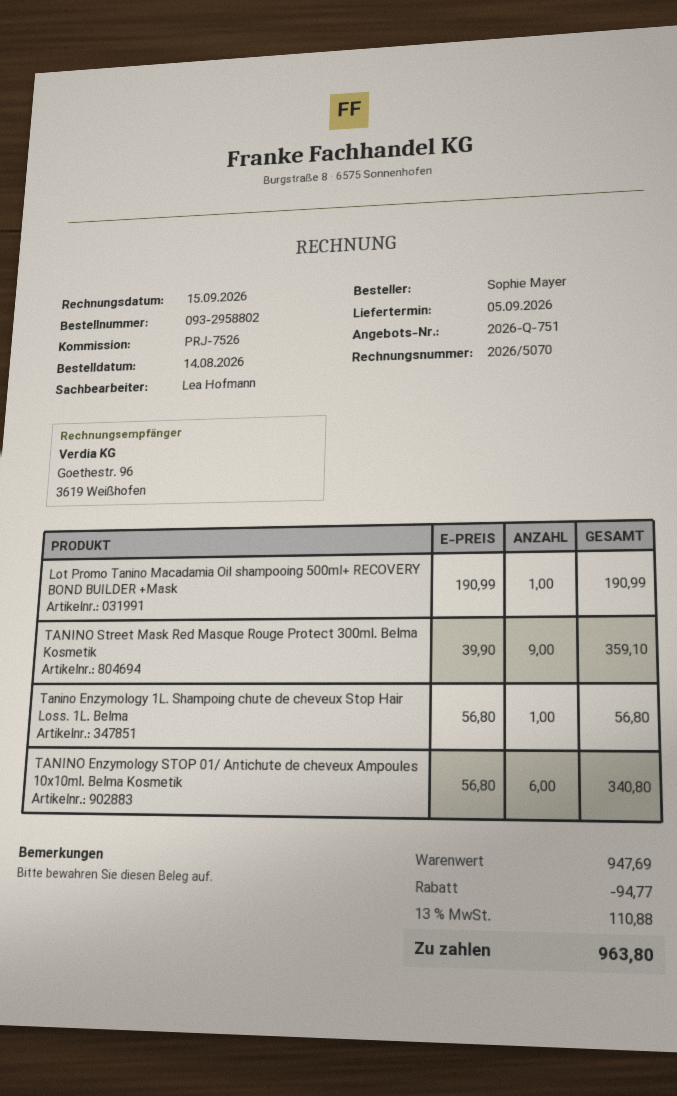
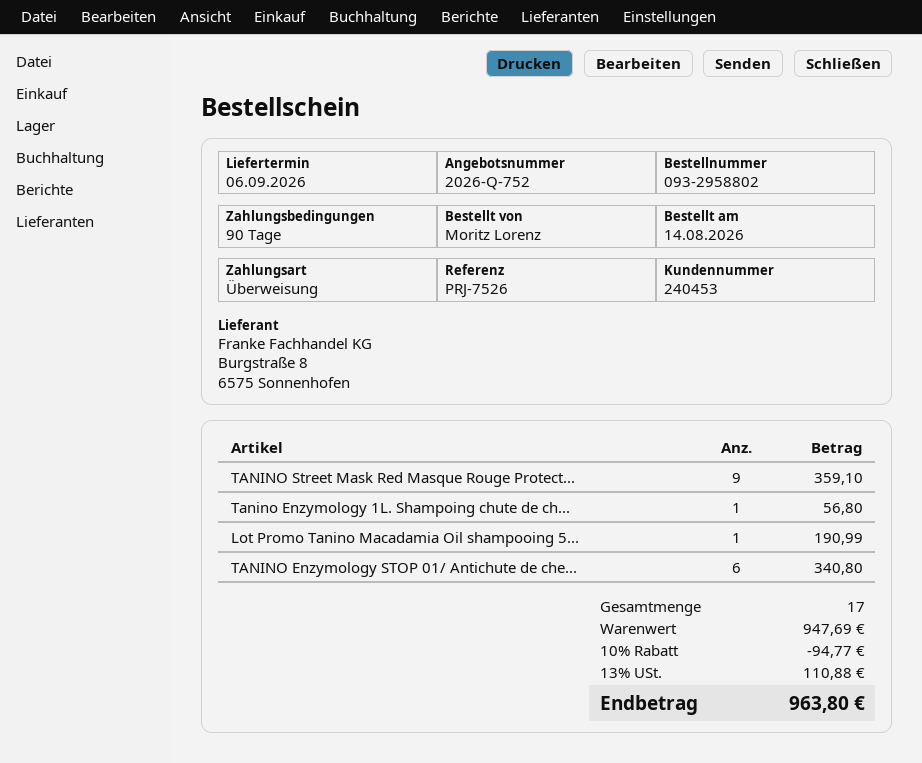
quote number: 2026-Q-751 -> 2026-Q-752
delivery date: 2026-09-05 -> 2026-09-06
ordered by: Sophie Mayer -> Moritz Lorenz

